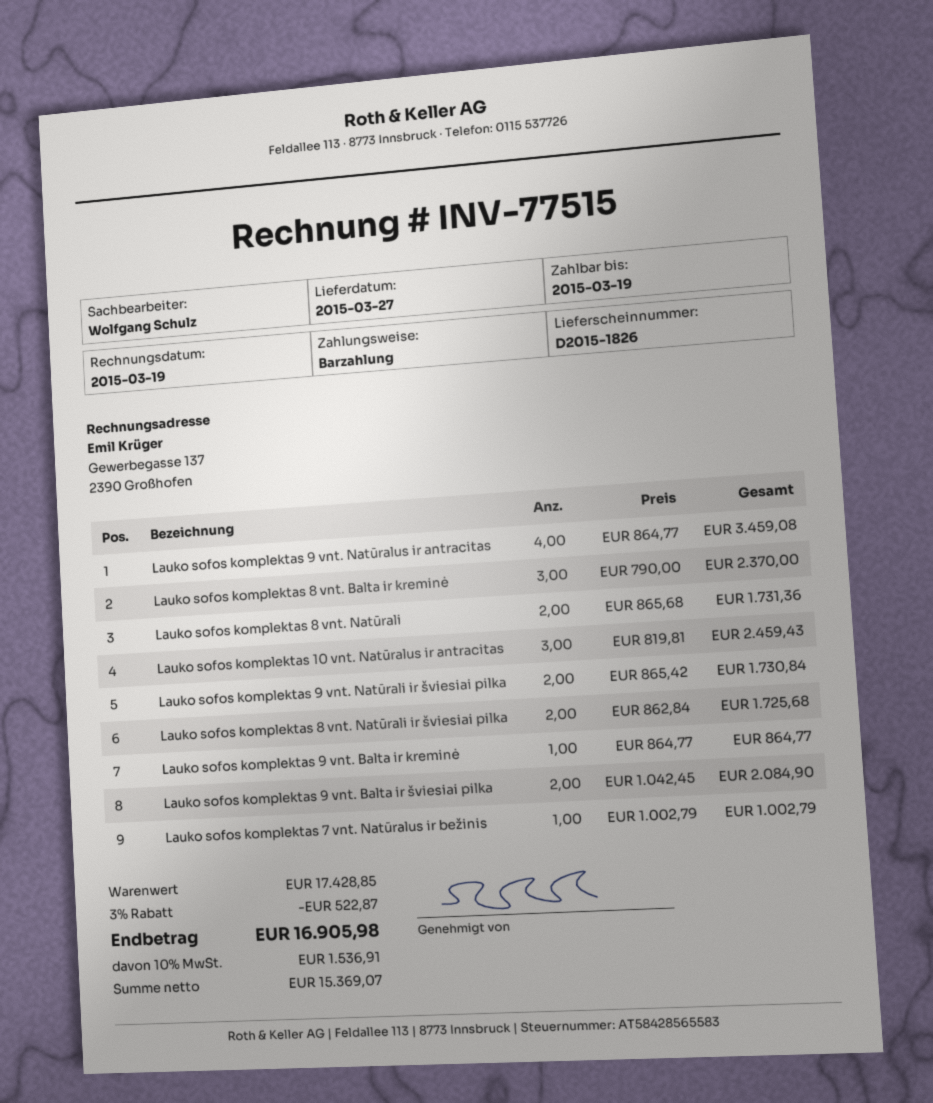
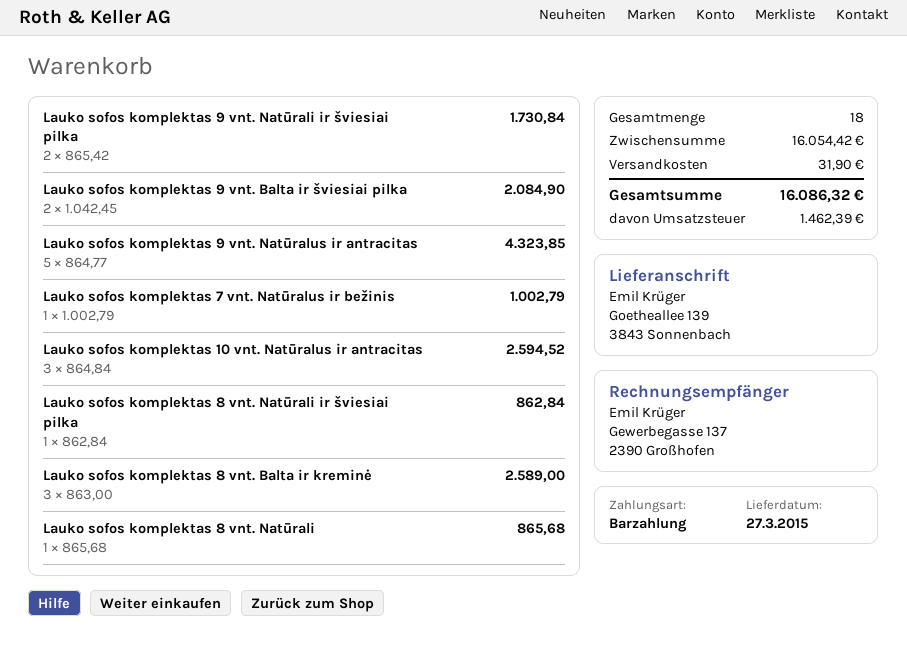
Lauko sofos komplektas 9 vnt. Natūralus ir antracitas: 4 x 864.77 = 3459.08 -> 5 x 864.77 = 4323.85
Lauko sofos komplektas 8 vnt. Balta ir kreminė: 3 x 790.00 = 2370.00 -> 3 x 863.00 = 2589.00
Lauko sofos komplektas 8 vnt. Natūrali: 2 x 865.68 = 1731.36 -> 1 x 865.68 = 865.68
Lauko sofos komplektas 10 vnt. Natūralus ir antracitas: 3 x 819.81 = 2459.43 -> 3 x 864.84 = 2594.52
Lauko sofos komplektas 8 vnt. Natūrali ir šviesiai pilka: 2 x 862.84 = 1725.68 -> 1 x 862.84 = 862.84
Lauko sofos komplektas 9 vnt. Balta ir kreminė: 1 x 864.77 = 864.77 -> none
subtotal: 17428.85 -> 16054.42
discount: 3% = 522.87 -> none
shipping: none -> 31.90
tax: 1536.91 -> 1462.39
total: 16905.98 -> 16086.32

